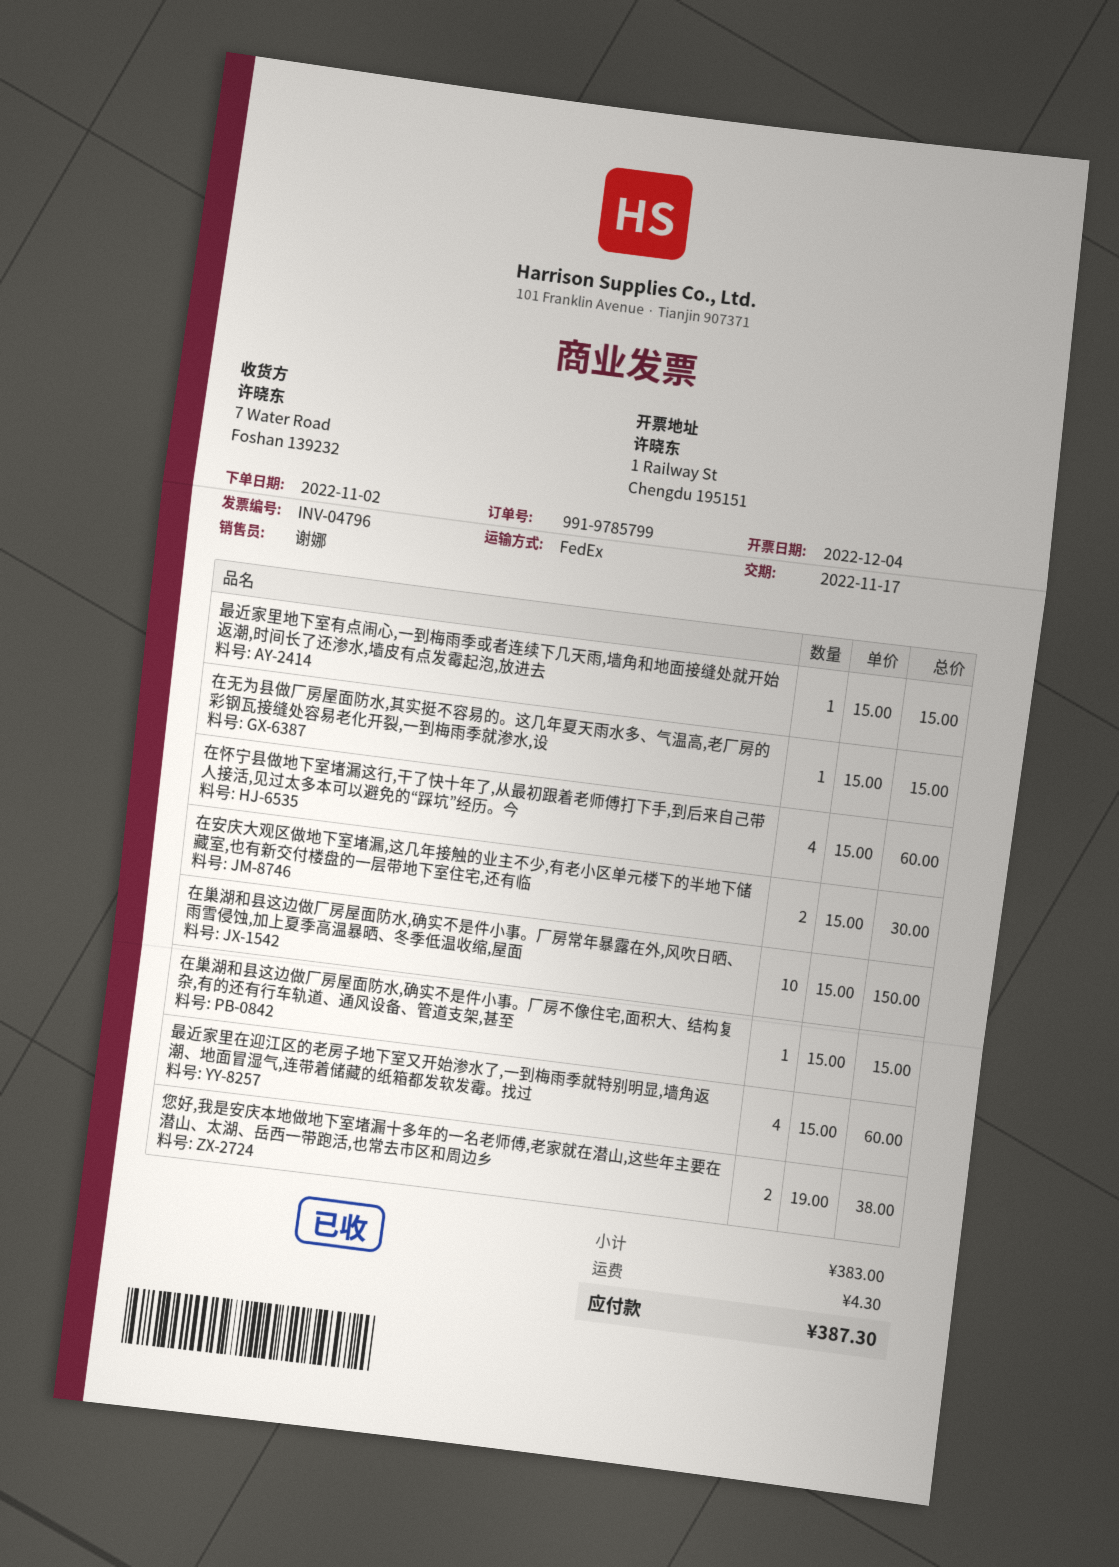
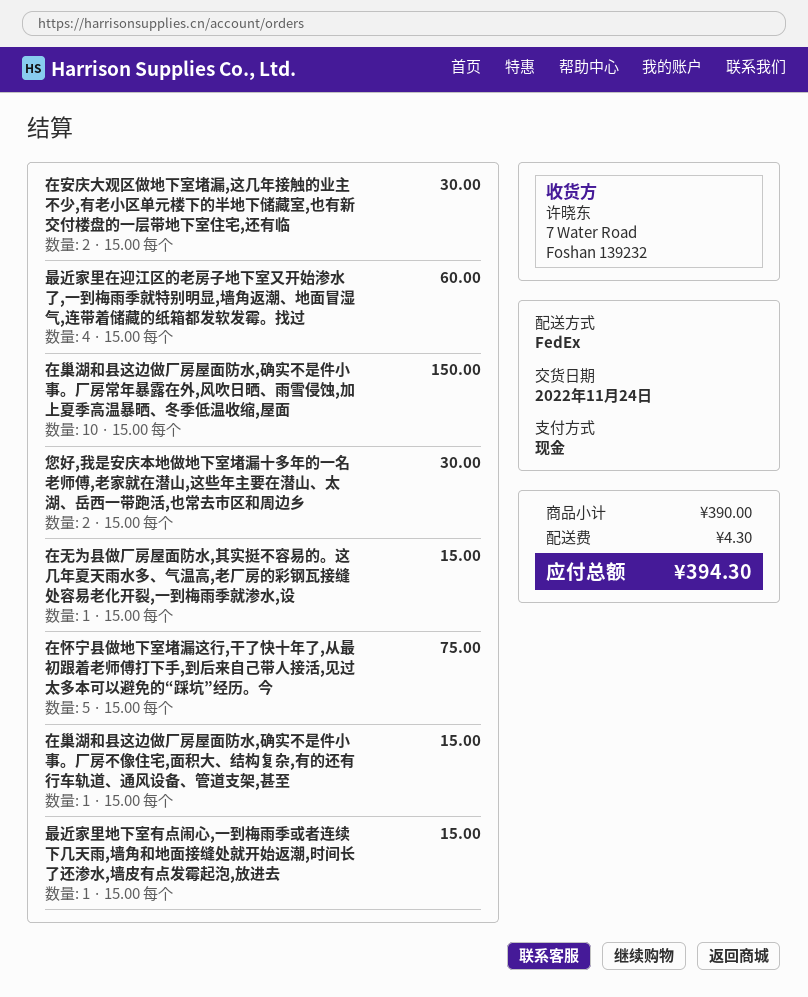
delivery date: 2022-11-17 -> 2022-11-24
在怀宁县做地下室堵漏这行,干了快十年了,从最初跟着老师傅打下手,到后来自己带人接活,见过太多本可以避免的“踩坑”经历。今: 4 x 15.00 = 60.00 -> 5 x 15.00 = 75.00
您好,我是安庆本地做地下室堵漏十多年的一名老师傅,老家就在潜山,这些年主要在潜山、太湖、岳西一带跑活,也常去市区和周边乡: 2 x 19.00 = 38.00 -> 2 x 15.00 = 30.00
subtotal: 383.00 -> 390.00
total: 387.30 -> 394.30

